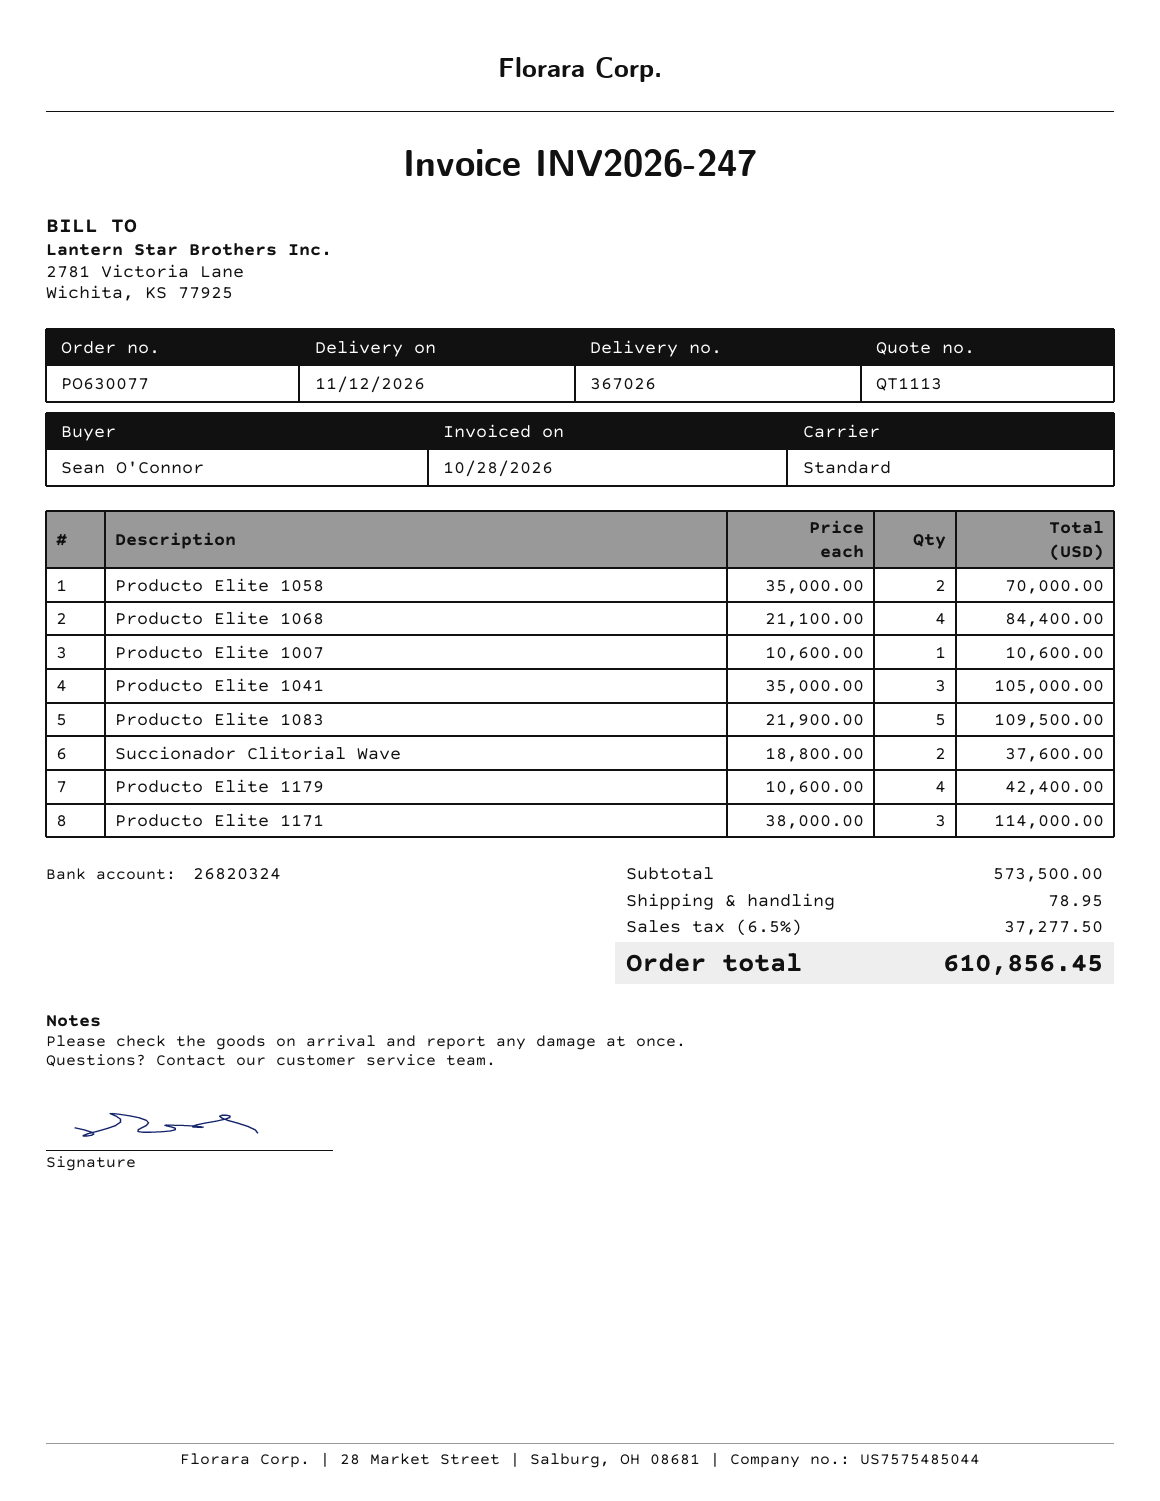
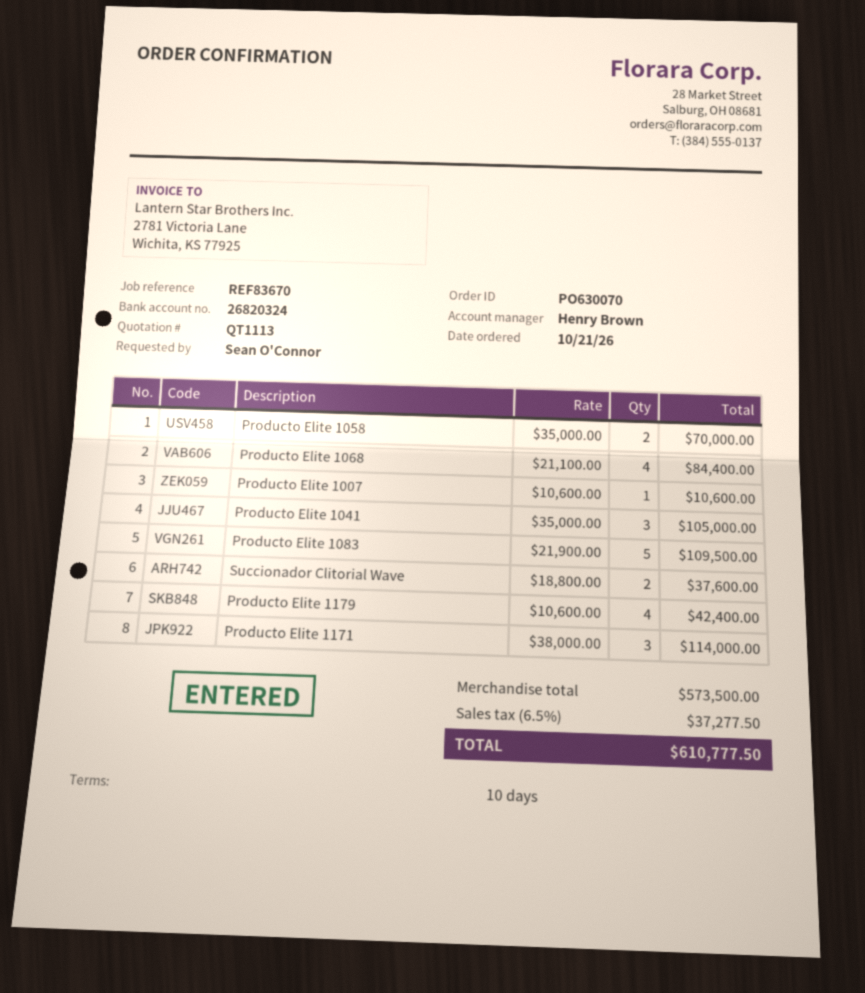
order number: PO630077 -> PO630070
shipping: 78.95 -> none
total: 610856.45 -> 610777.50

